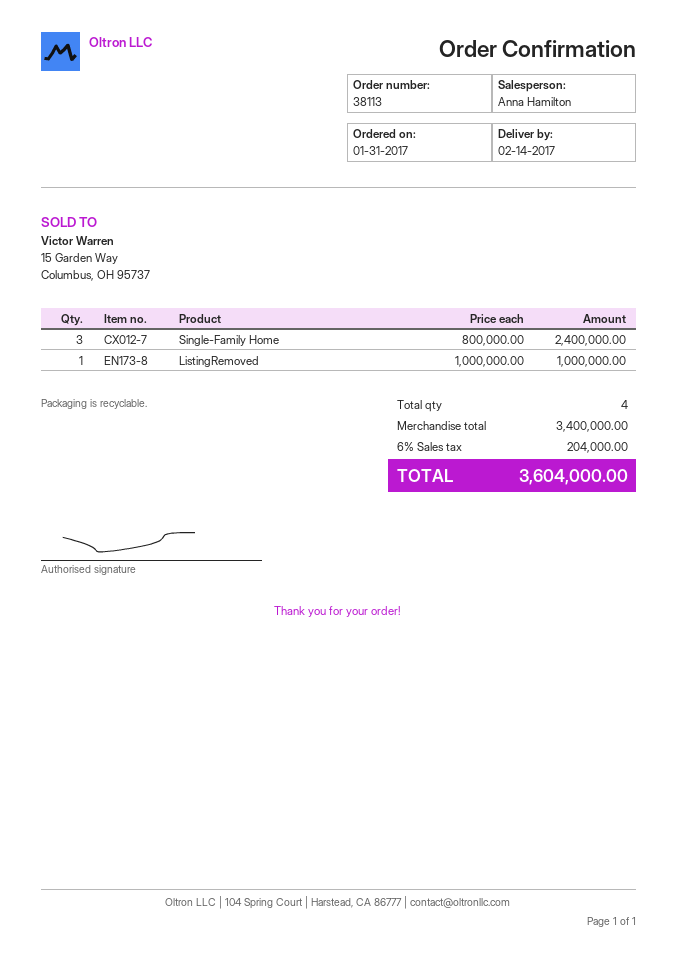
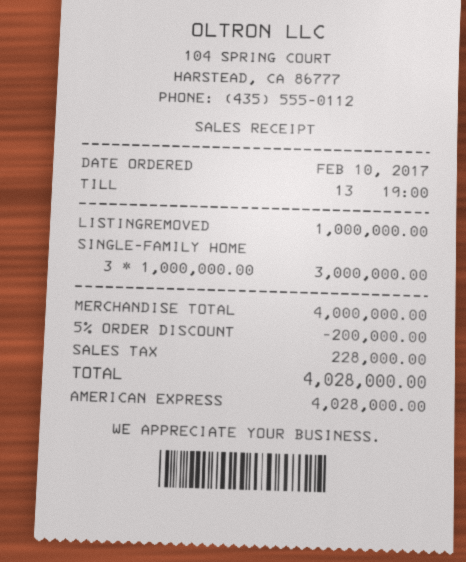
order date: 2017-01-31 -> 2017-02-10
Single-Family Home: 3 x 800000.00 = 2400000.00 -> 3 x 1000000.00 = 3000000.00
subtotal: 3400000.00 -> 4000000.00
discount: none -> 5% = 200000.00
tax: 204000.00 -> 228000.00
total: 3604000.00 -> 4028000.00

